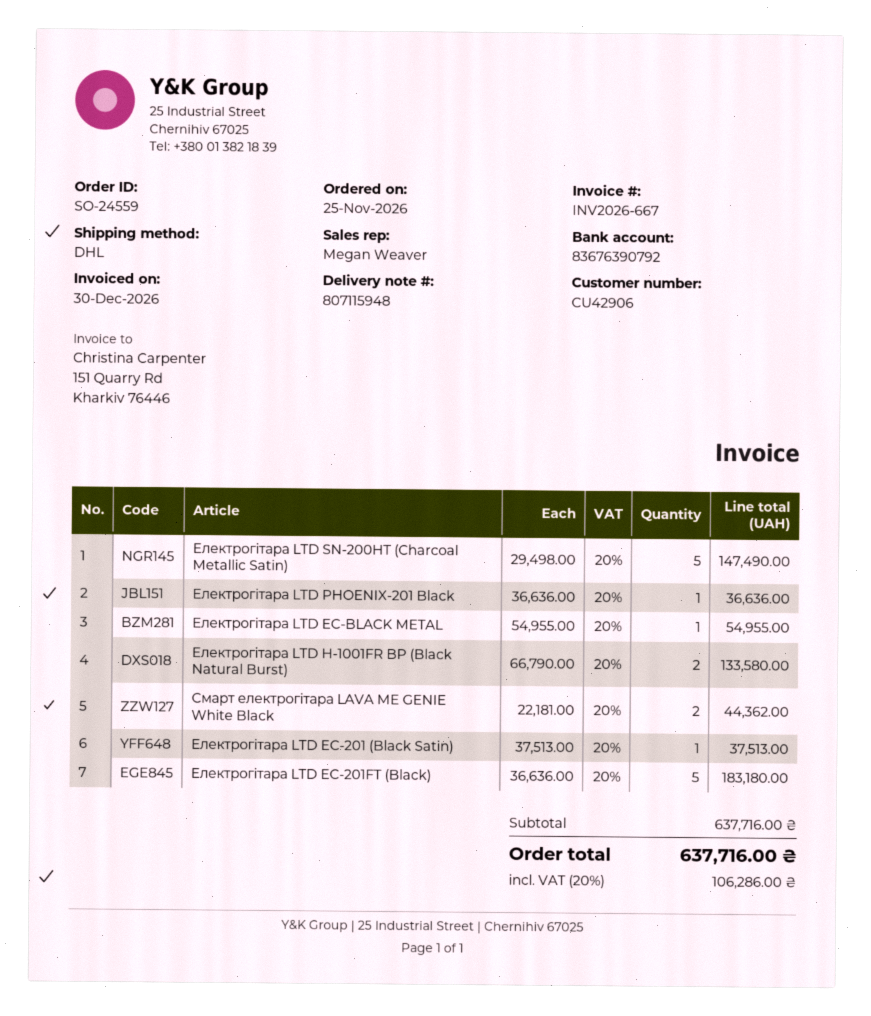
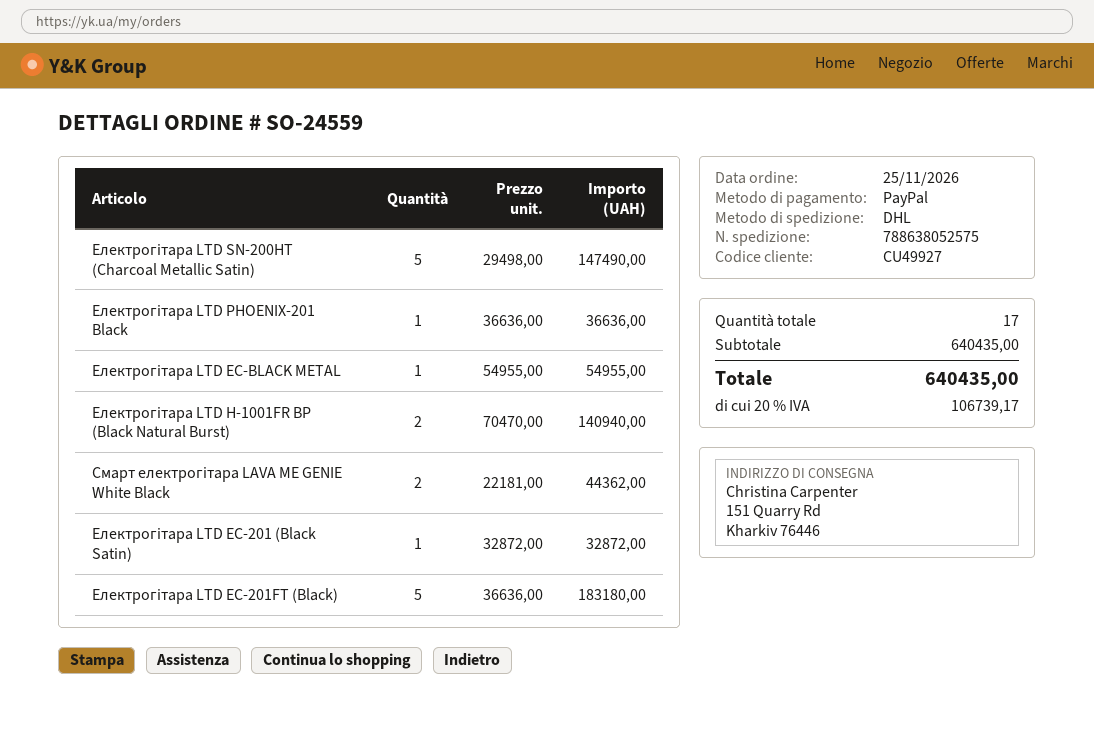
customer number: CU42906 -> CU49927
Електрогітара LTD H-1001FR BP (Black Natural Burst): 2 x 66790.00 = 133580.00 -> 2 x 70470.00 = 140940.00
Електрогітара LTD EC-201 (Black Satin): 1 x 37513.00 = 37513.00 -> 1 x 32872.00 = 32872.00
subtotal: 637716.00 -> 640435.00
tax: 20% = 106286.00 -> 20% = 106739.17
total: 637716.00 -> 640435.00

